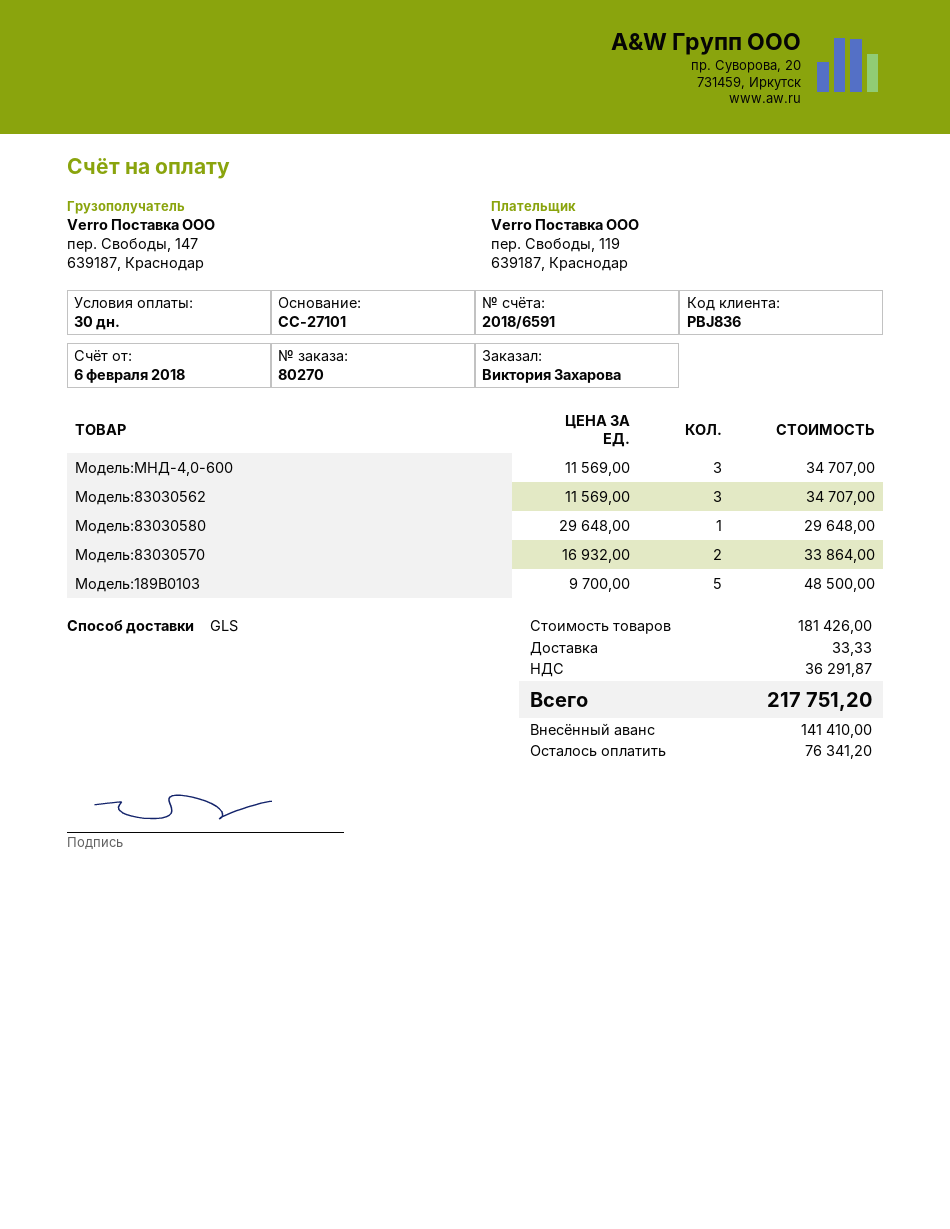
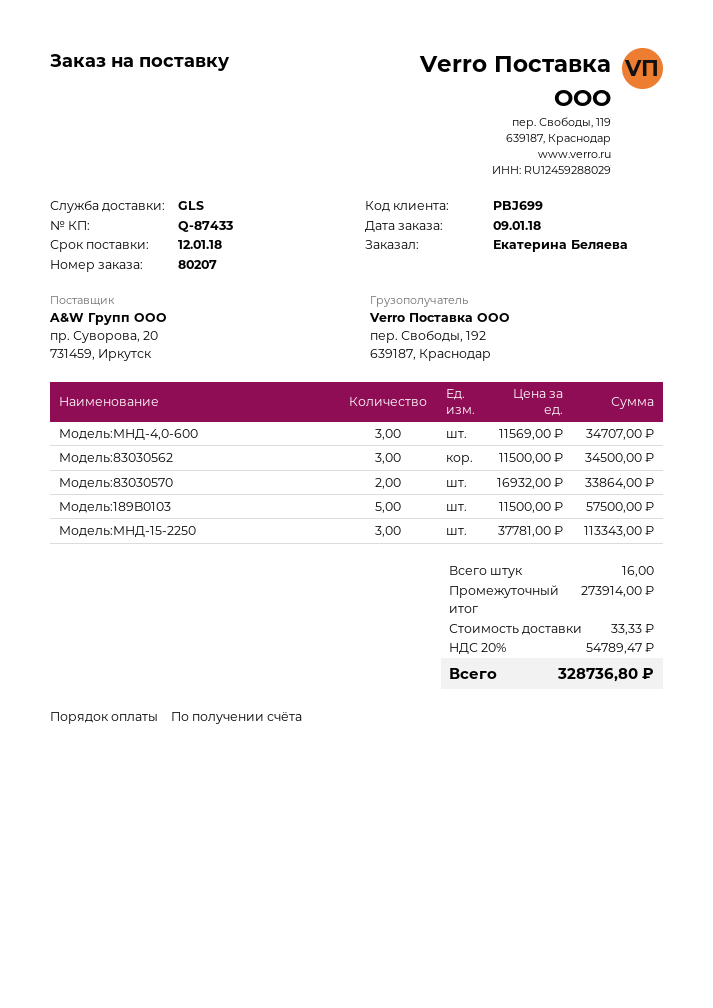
order number: 80270 -> 80207
payment terms: 30 days -> on receipt
customer number: PBJ836 -> PBJ699
ordered by: Виктория Захарова -> Екатерина Беляева
ship to: пер. Свободы, 147, 639187, Краснодар -> пер. Свободы, 192, 639187, Краснодар
Модель:83030562: 3 x 11569.00 = 34707.00 -> 3 x 11500.00 = 34500.00
Модель:83030580: 1 x 29648.00 = 29648.00 -> none
Модель:189B0103: 5 x 9700.00 = 48500.00 -> 5 x 11500.00 = 57500.00
Модель:МНД-15-2250: none -> 3 x 37781.00 = 113343.00
subtotal: 181426.00 -> 273914.00
tax: 36291.87 -> 54789.47
total: 217751.20 -> 328736.80

